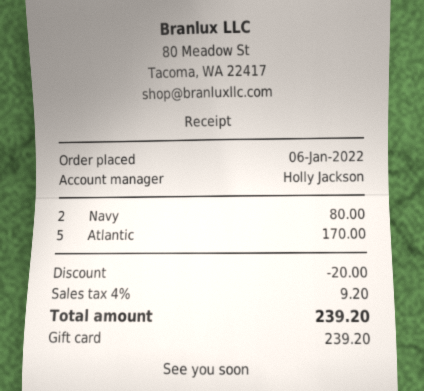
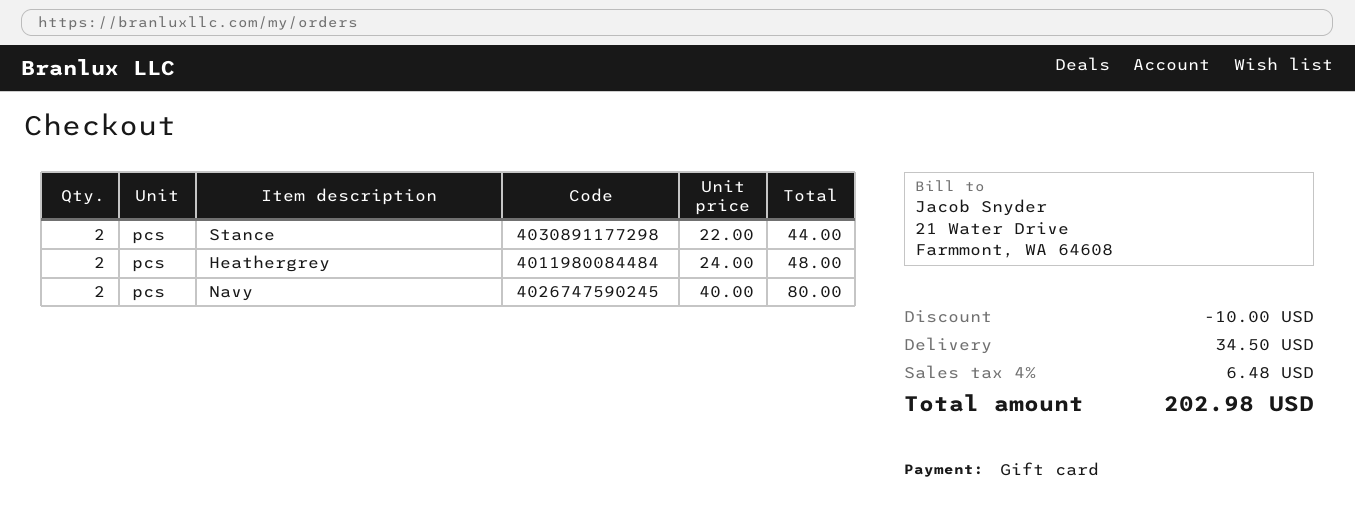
Atlantic: 5 for 170.00 -> none
Stance: none -> 2 for 44.00
Heathergrey: none -> 2 for 48.00
discount: 20.00 -> 10.00
shipping: none -> 34.50
tax: 4% = 9.20 -> 4% = 6.48
total: 239.20 -> 202.98

